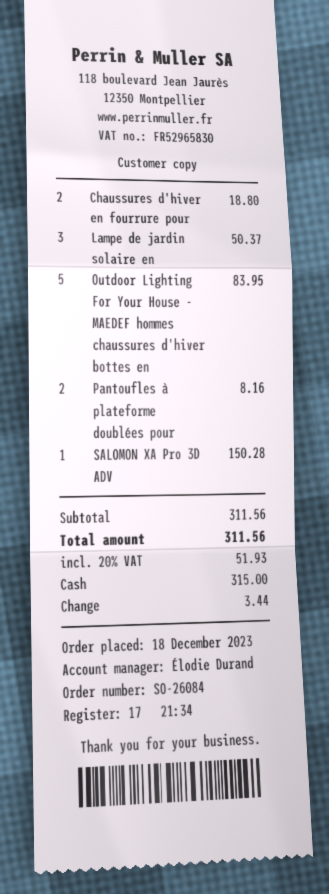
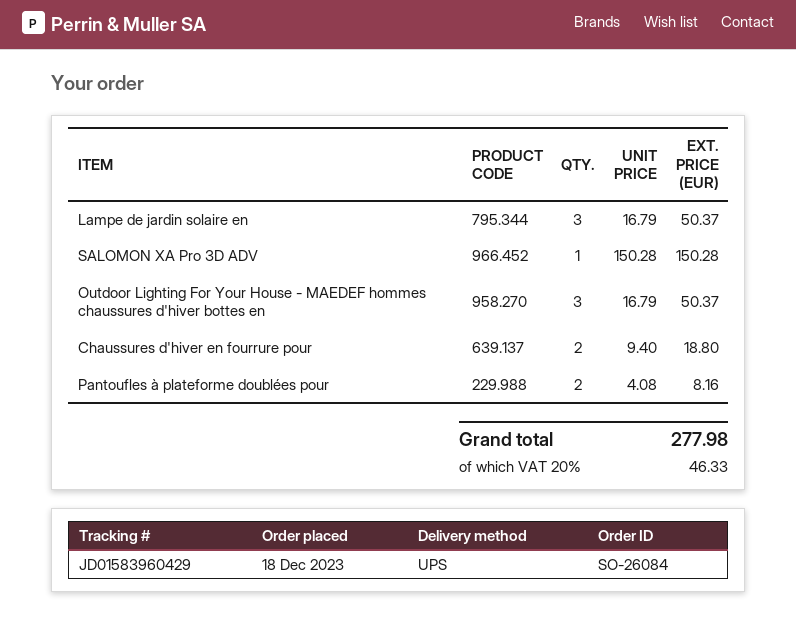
Outdoor Lighting For Your House - MAEDEF hommes chaussures d'hiver bottes en: 5 for 83.95 -> 3 for 50.37
tax: 20% = 51.93 -> 20% = 46.33
total: 311.56 -> 277.98

